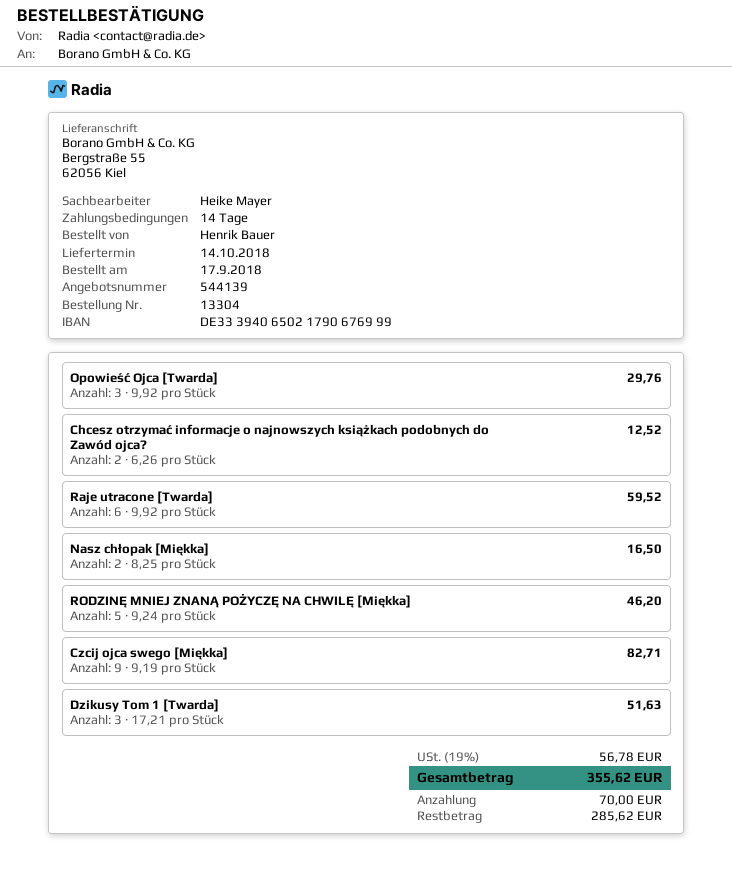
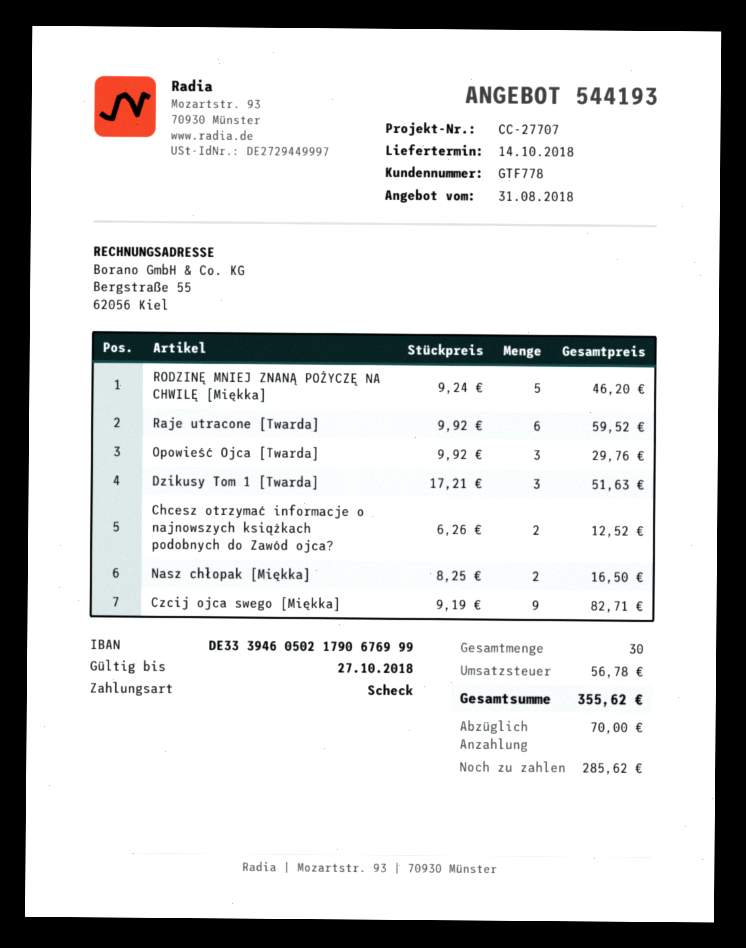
quote number: 544139 -> 544193
bank account: DE33394065021790676999 -> DE33394605021790676999

